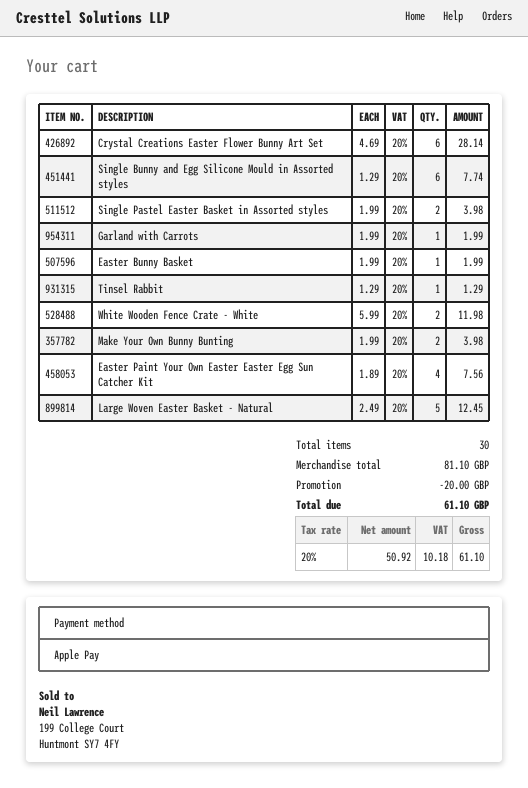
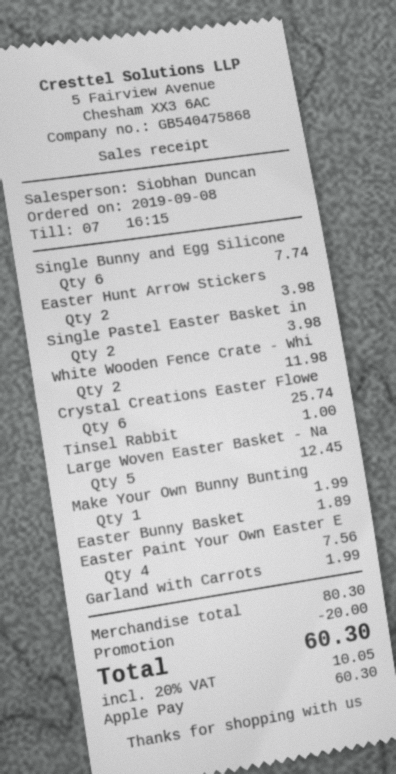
Crystal Creations Easter Flower Bunny Art Set: 6 for 28.14 -> 6 for 25.74
Easter Bunny Basket: 1 for 1.99 -> 1 for 1.89
Tinsel Rabbit: 1 for 1.29 -> 1 for 1.00
Make Your Own Bunny Bunting: 2 for 3.98 -> 1 for 1.99
Easter Hunt Arrow Stickers: none -> 2 for 3.98
subtotal: 81.10 -> 80.30
tax: 20% = 10.18 -> 20% = 10.05
total: 61.10 -> 60.30

